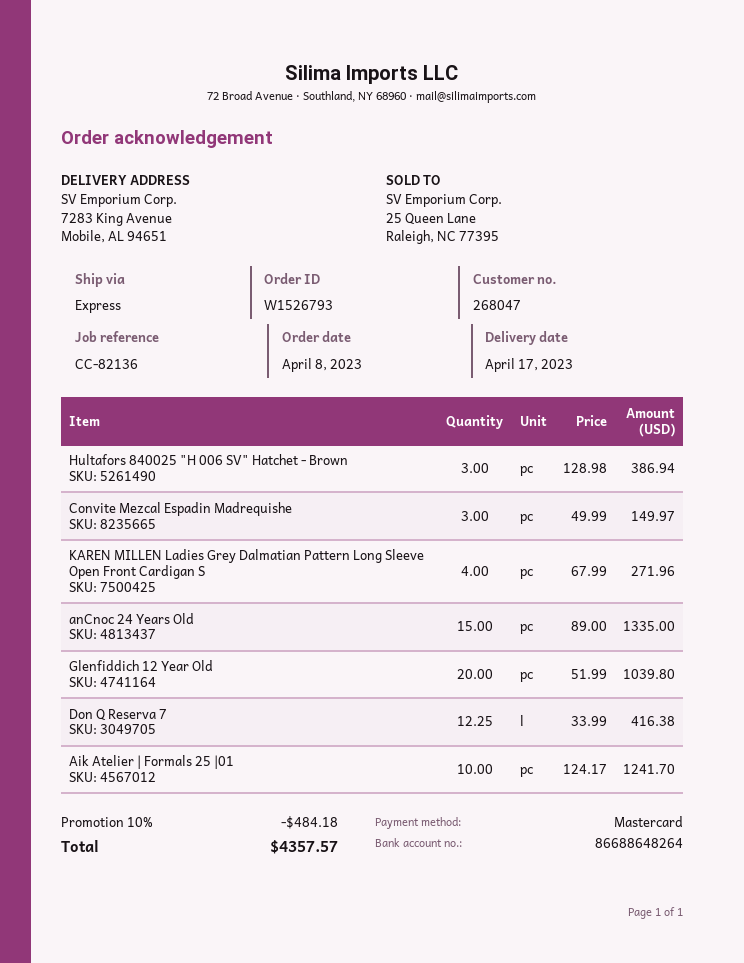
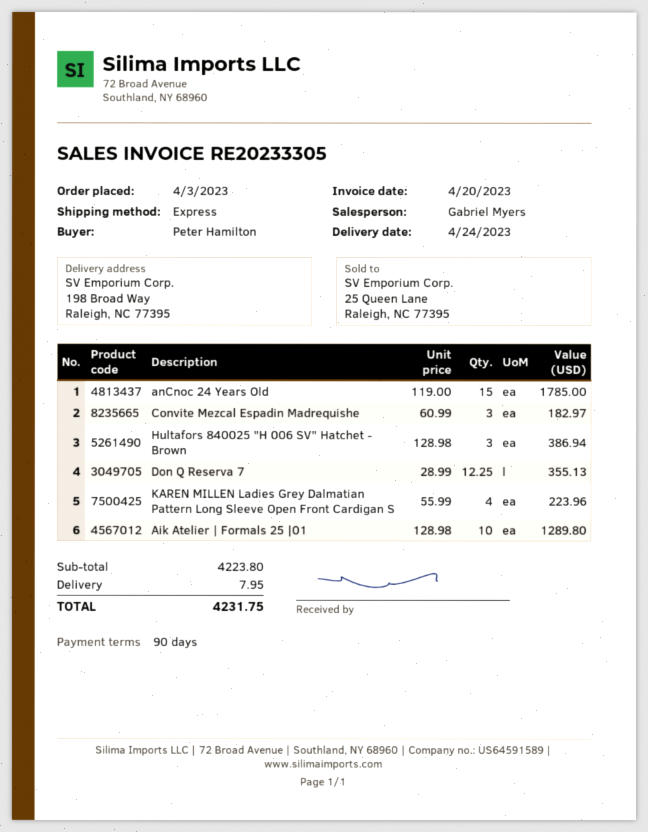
order date: 2023-04-08 -> 2023-04-03
delivery date: 2023-04-17 -> 2023-04-24
ship to: 7283 King Avenue, Mobile, AL 94651 -> 198 Broad Way, Raleigh, NC 77395
Convite Mezcal Espadin Madrequishe: 3 x 49.99 = 149.97 -> 3 x 60.99 = 182.97
KAREN MILLEN Ladies Grey Dalmatian Pattern Long Sleeve Open Front Cardigan S: 4 x 67.99 = 271.96 -> 4 x 55.99 = 223.96
anCnoc 24 Years Old: 15 x 89.00 = 1335.00 -> 15 x 119.00 = 1785.00
Glenfiddich 12 Year Old: 20 x 51.99 = 1039.80 -> none
Don Q Reserva 7: 12.25 x 33.99 = 416.38 -> 12.25 x 28.99 = 355.13
Aik Atelier | Formals 25 |01: 10 x 124.17 = 1241.70 -> 10 x 128.98 = 1289.80
discount: 10% = 484.18 -> none
shipping: none -> 7.95
total: 4357.57 -> 4231.75

